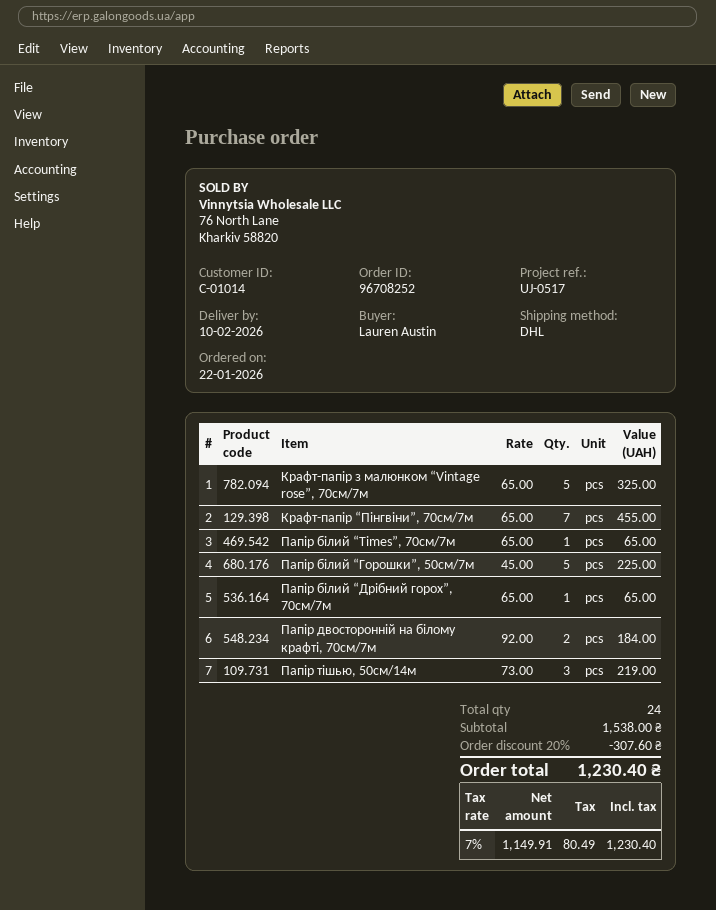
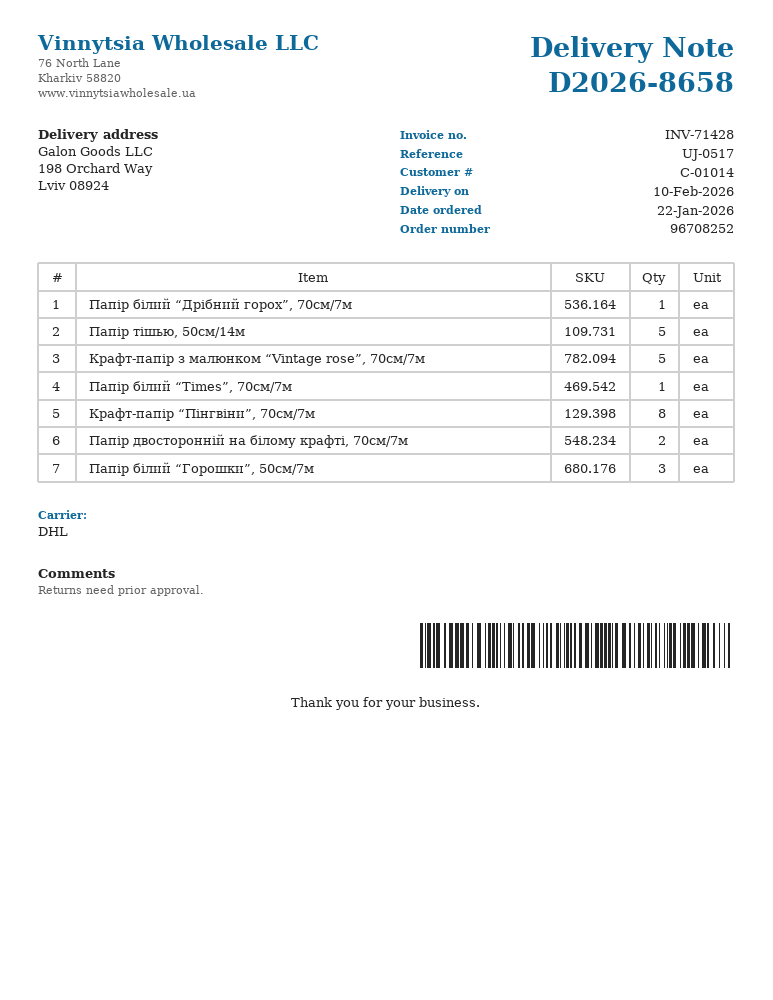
Крафт-папір “Пінгвіни”, 70см/7м: 7 -> 8
Папір білий “Горошки”, 50см/7м: 5 -> 3
Папір тішью, 50см/14м: 3 -> 5

